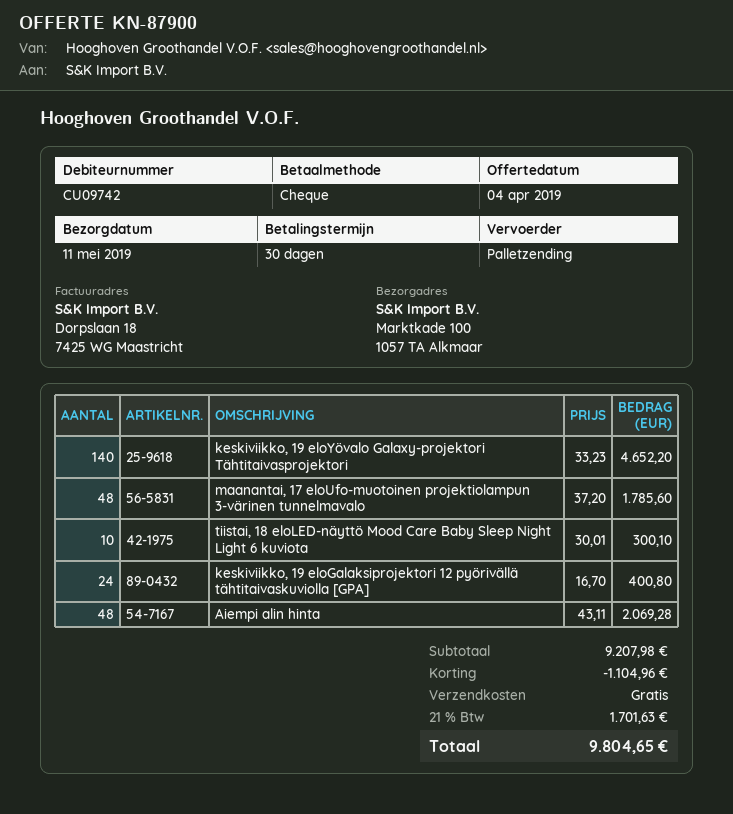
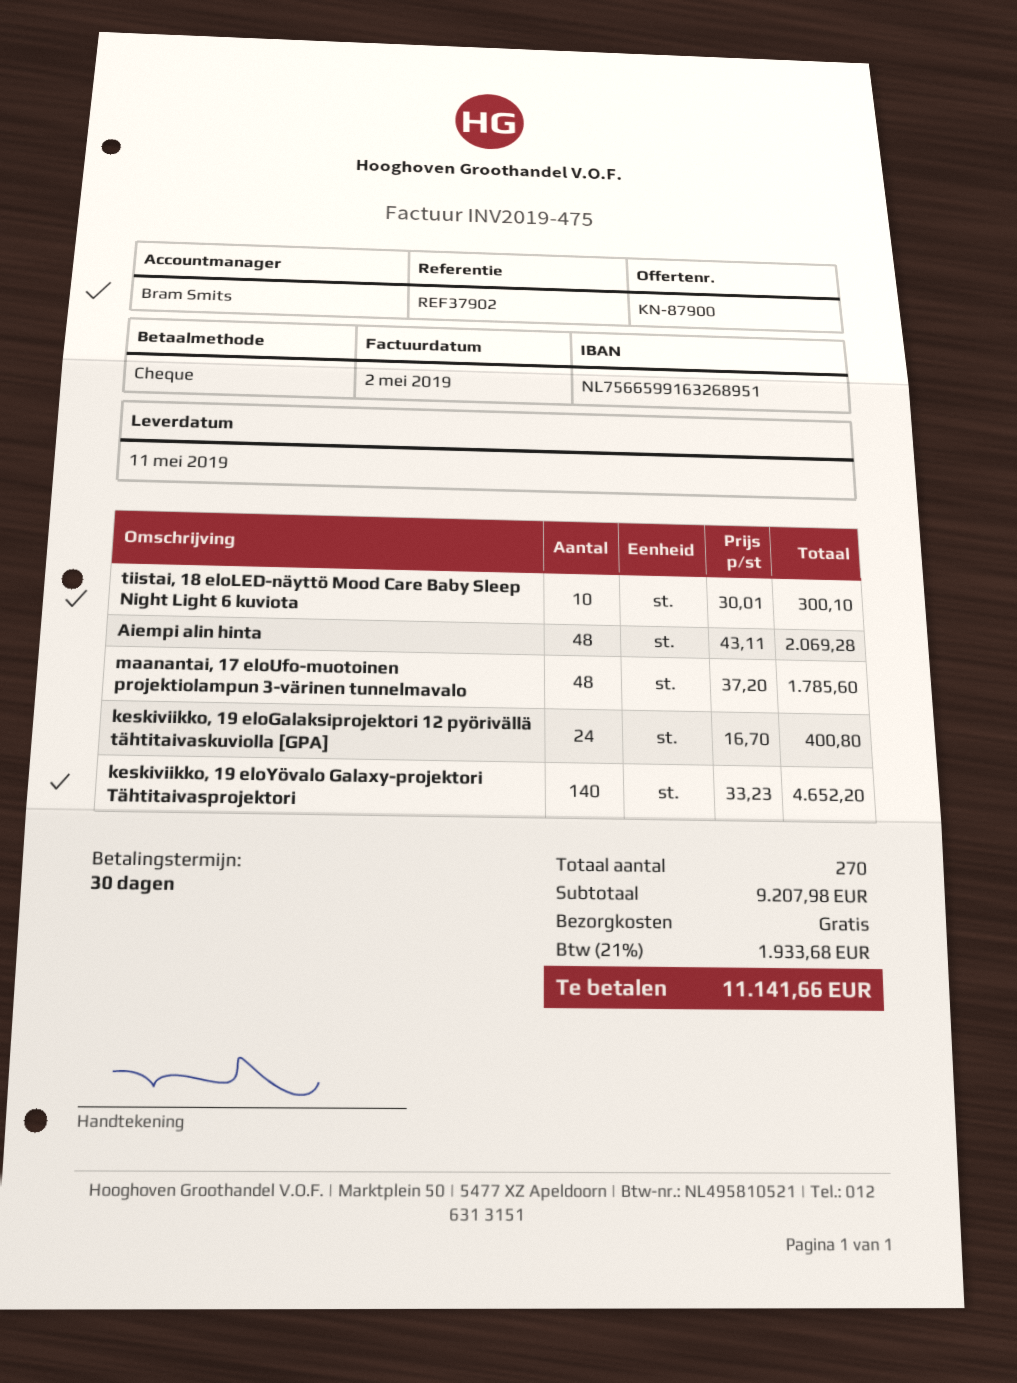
discount: 1104.96 -> none
tax: 21% = 1701.63 -> 21% = 1933.68
total: 9804.65 -> 11141.66

